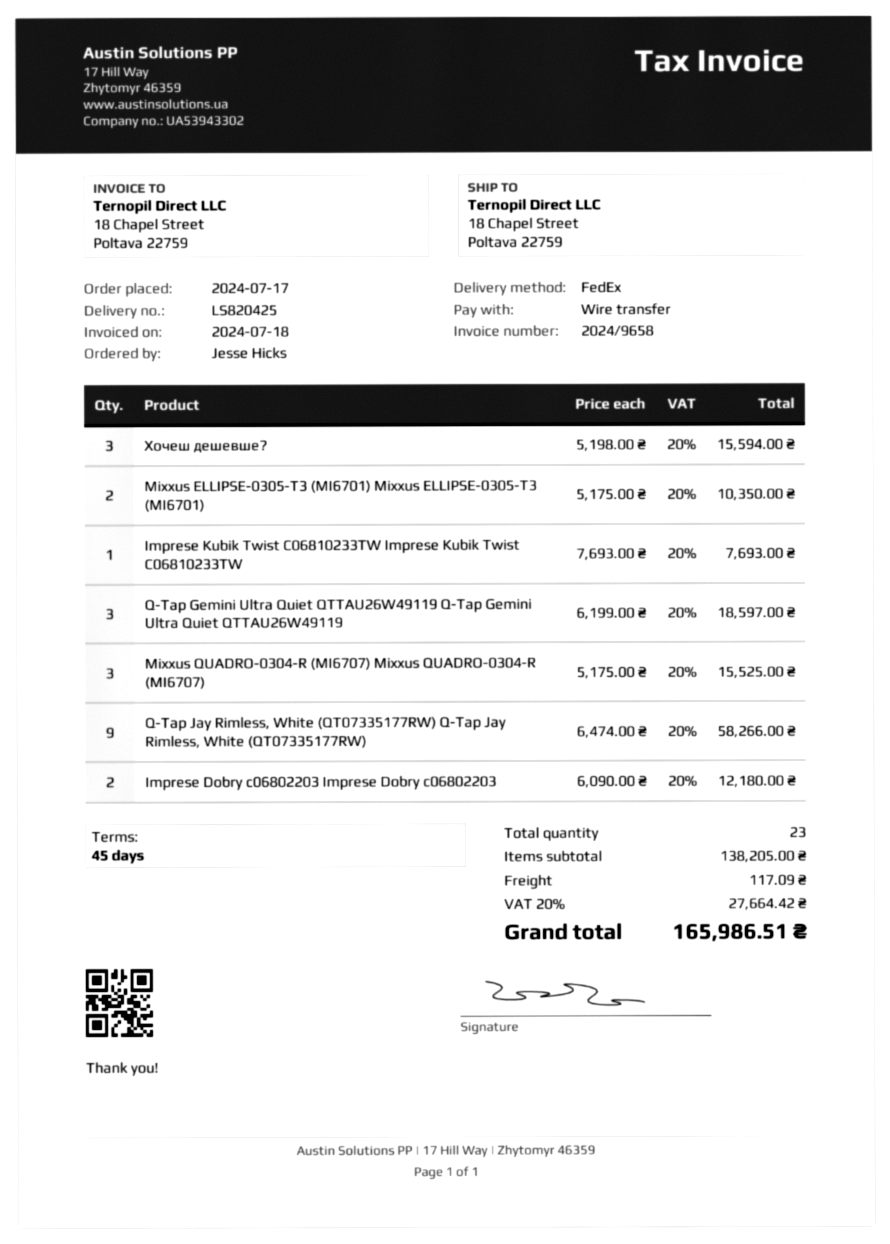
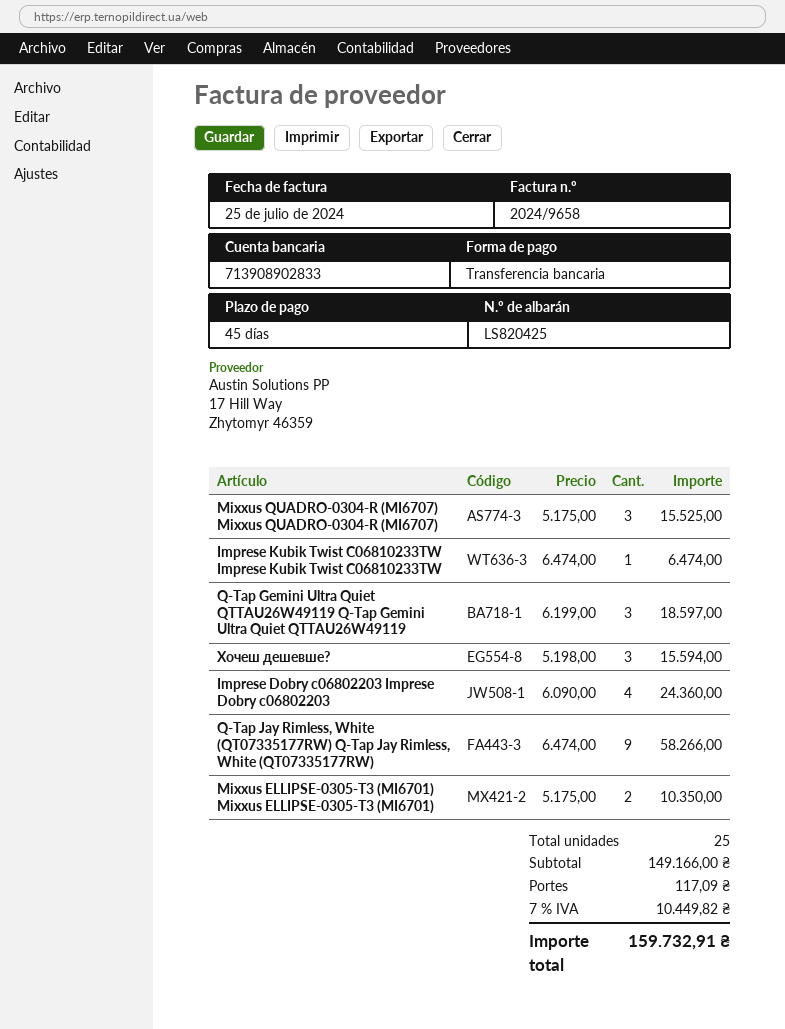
invoice date: 2024-07-18 -> 2024-07-25
Imprese Kubik Twist C06810233TW Imprese Kubik Twist C06810233TW: 1 x 7693.00 = 7693.00 -> 1 x 6474.00 = 6474.00
Imprese Dobry c06802203 Imprese Dobry c06802203: 2 x 6090.00 = 12180.00 -> 4 x 6090.00 = 24360.00
total quantity: 23 -> 25
subtotal: 138205.00 -> 149166.00
tax: 20% = 27664.42 -> 7% = 10449.82
total: 165986.51 -> 159732.91

